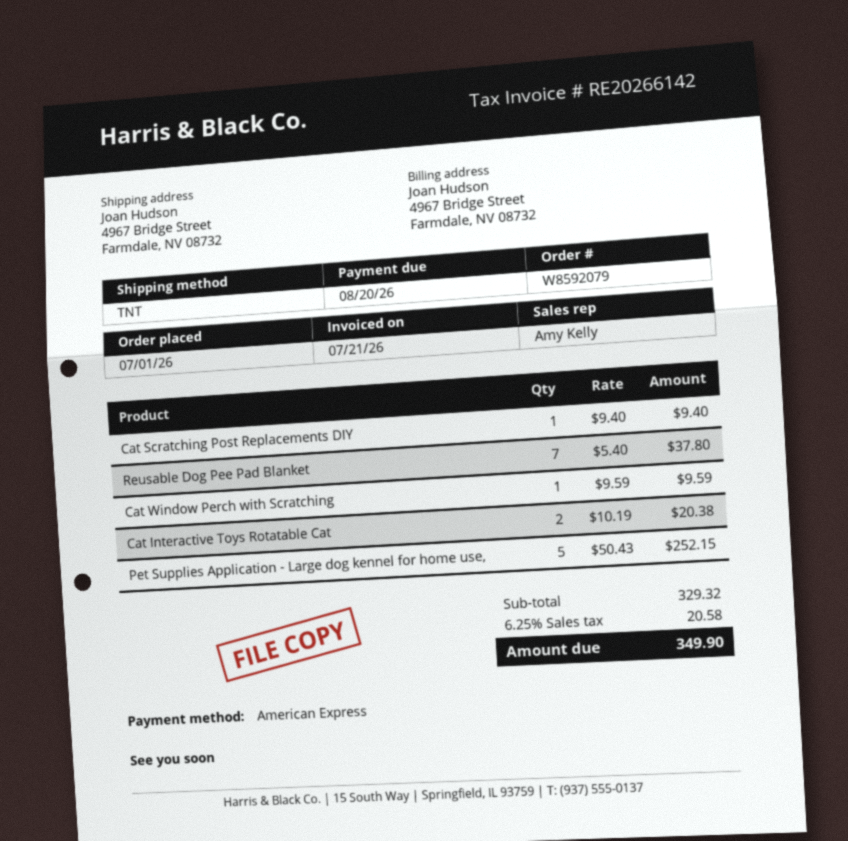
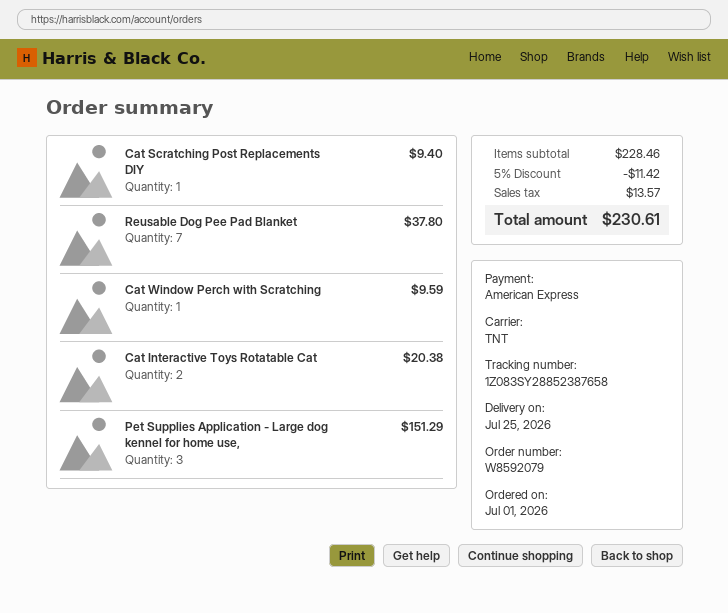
Pet Supplies Application - Large dog kennel for home use,: 5 for 252.15 -> 3 for 151.29
subtotal: 329.32 -> 228.46
discount: none -> 5% = 11.42
tax: 20.58 -> 13.57
total: 349.90 -> 230.61

